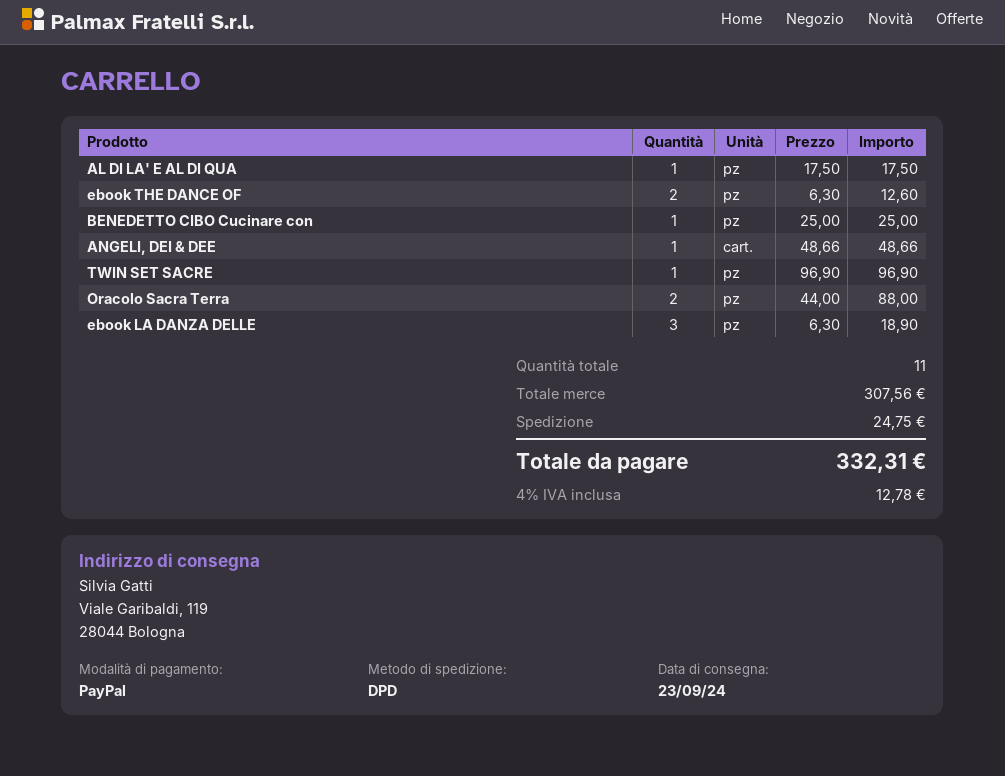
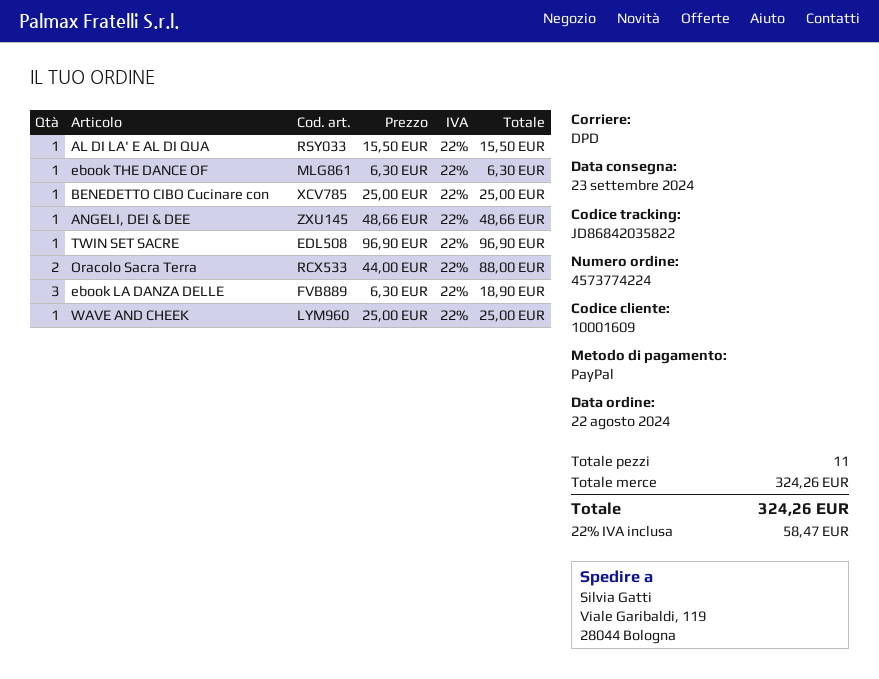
AL DI LA' E AL DI QUA: 1 x 17.50 = 17.50 -> 1 x 15.50 = 15.50
ebook THE DANCE OF: 2 x 6.30 = 12.60 -> 1 x 6.30 = 6.30
WAVE AND CHEEK: none -> 1 x 25.00 = 25.00
subtotal: 307.56 -> 324.26
shipping: 24.75 -> none
tax: 4% = 12.78 -> 22% = 58.47
total: 332.31 -> 324.26

